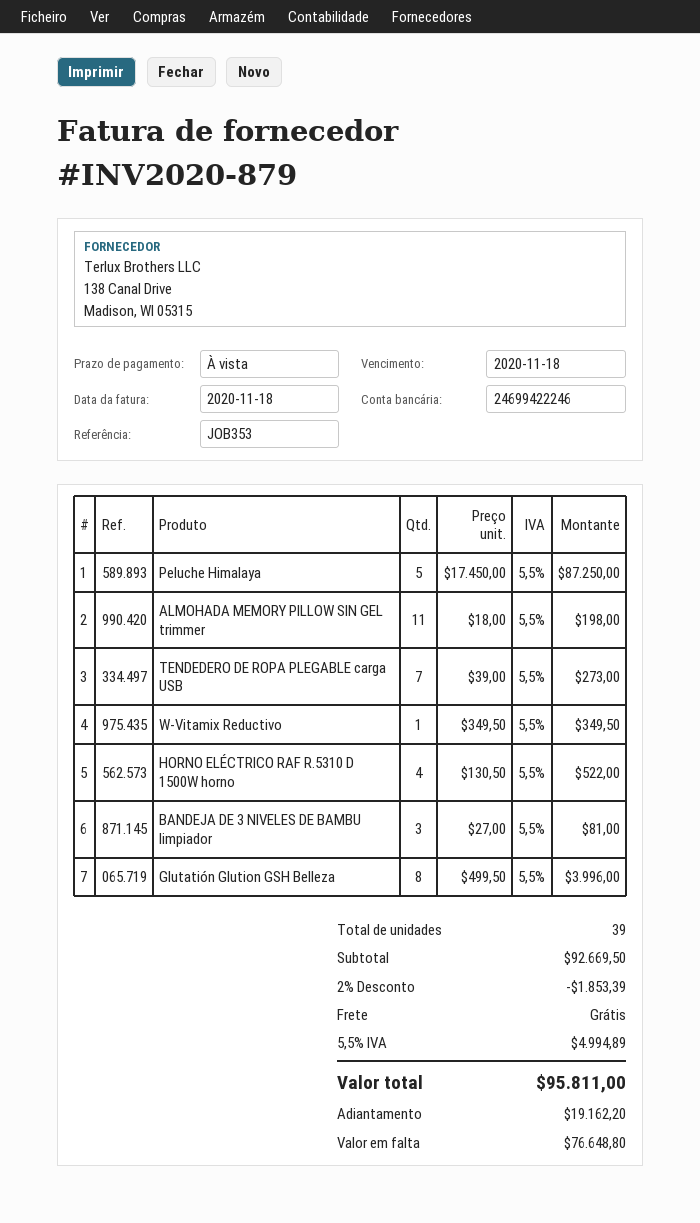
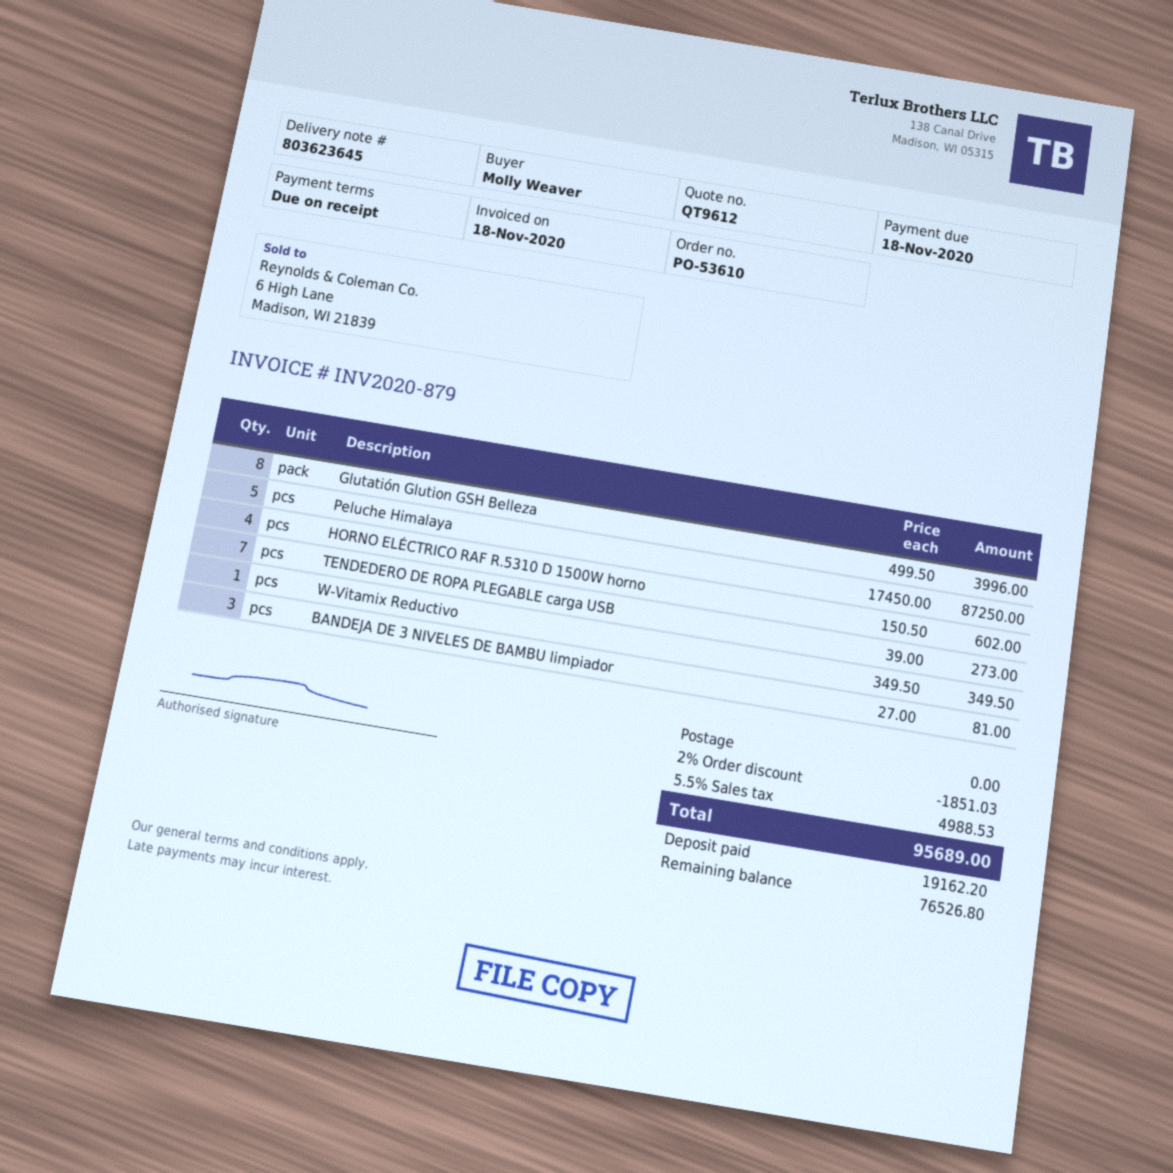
ALMOHADA MEMORY PILLOW SIN GEL trimmer: 11 x 18.00 = 198.00 -> none
HORNO ELÉCTRICO RAF R.5310 D 1500W horno: 4 x 130.50 = 522.00 -> 4 x 150.50 = 602.00
discount: 2% = 1853.39 -> 2% = 1851.03
tax: 5.5% = 4994.89 -> 5.5% = 4988.53
total: 95811.00 -> 95689.00
balance: 76648.80 -> 76526.80

